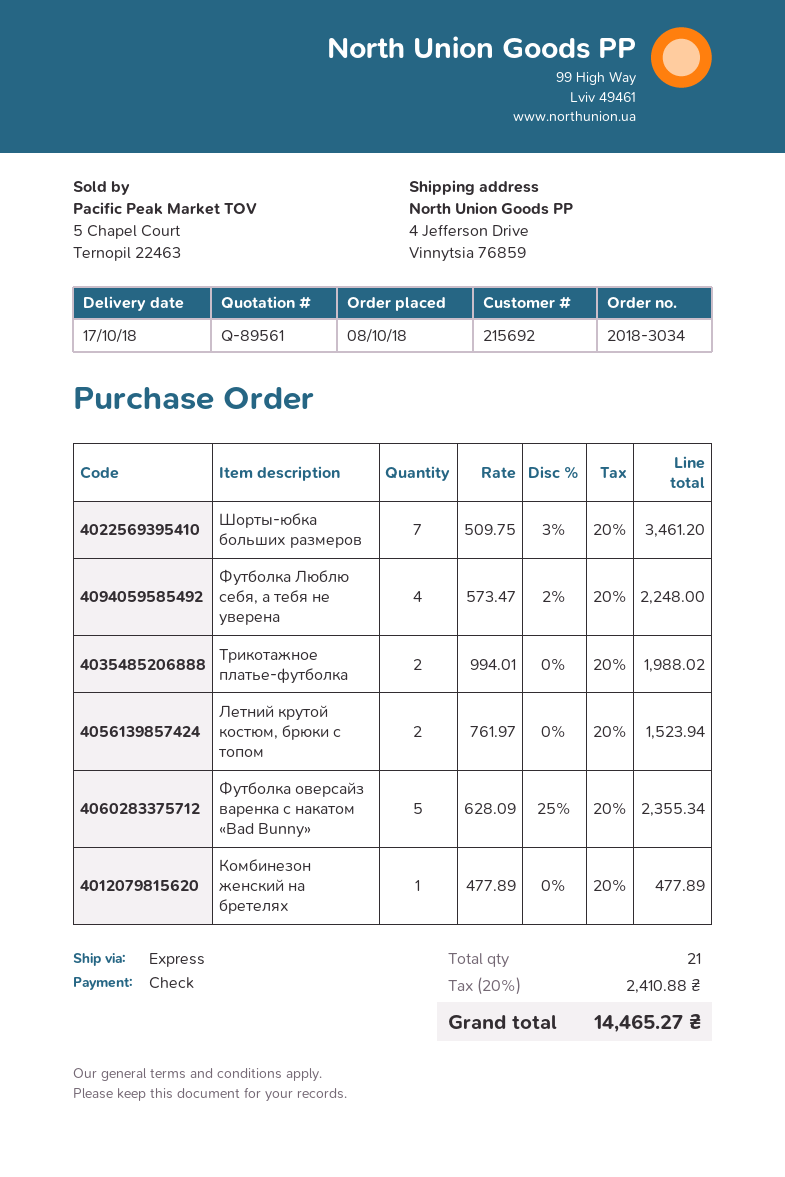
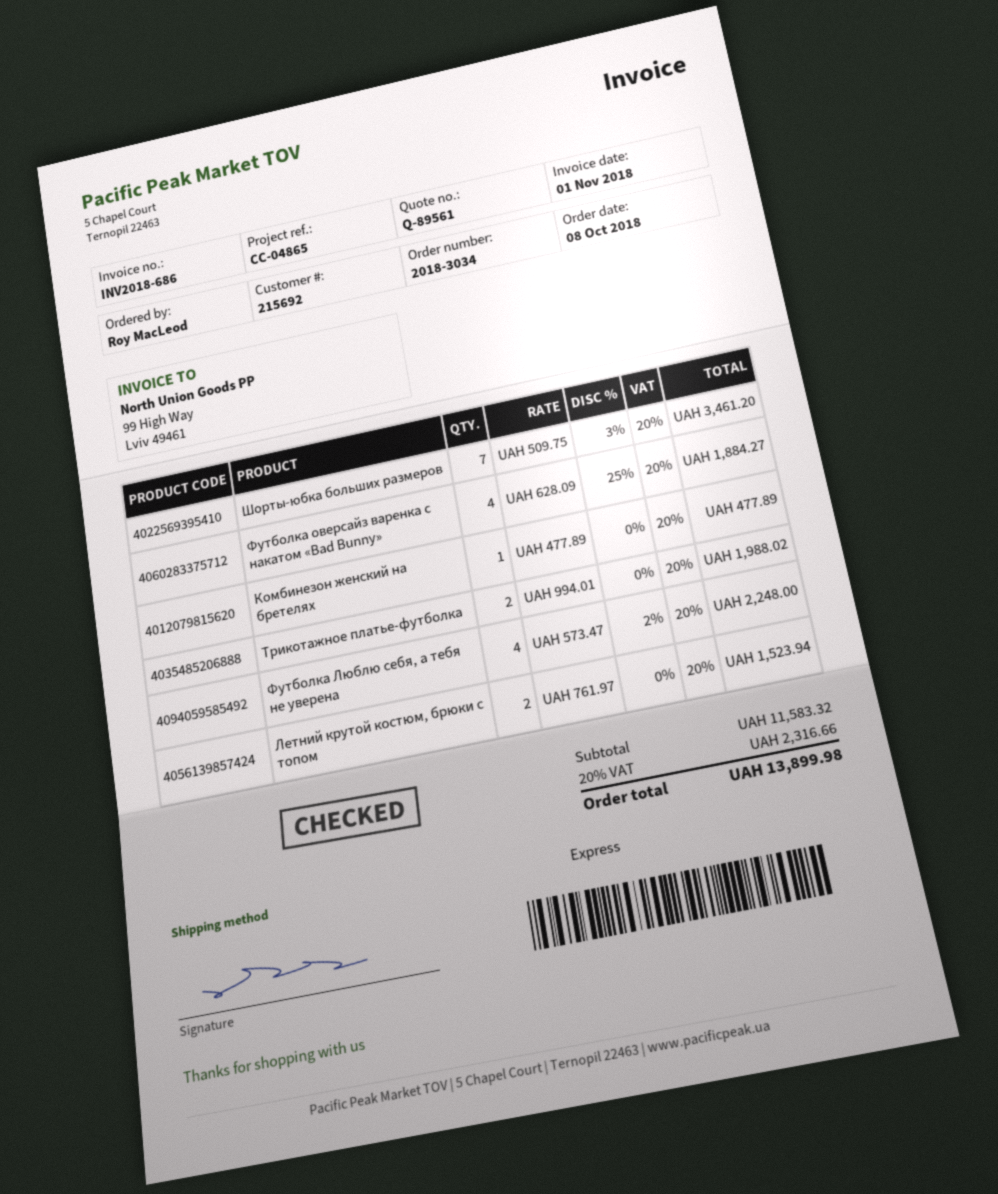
Футболка оверсайз варенка с накатом «Bad Bunny»: 5 x 628.09 - 25% = 2355.34 -> 4 x 628.09 - 25% = 1884.27
tax: 20% = 2410.88 -> 20% = 2316.66
total: 14465.27 -> 13899.98

